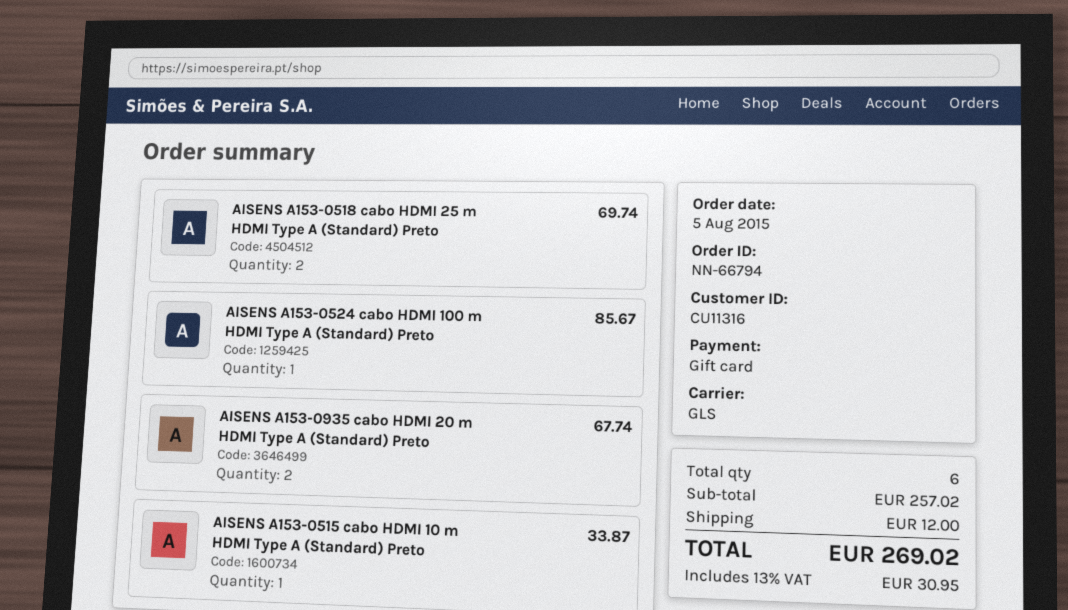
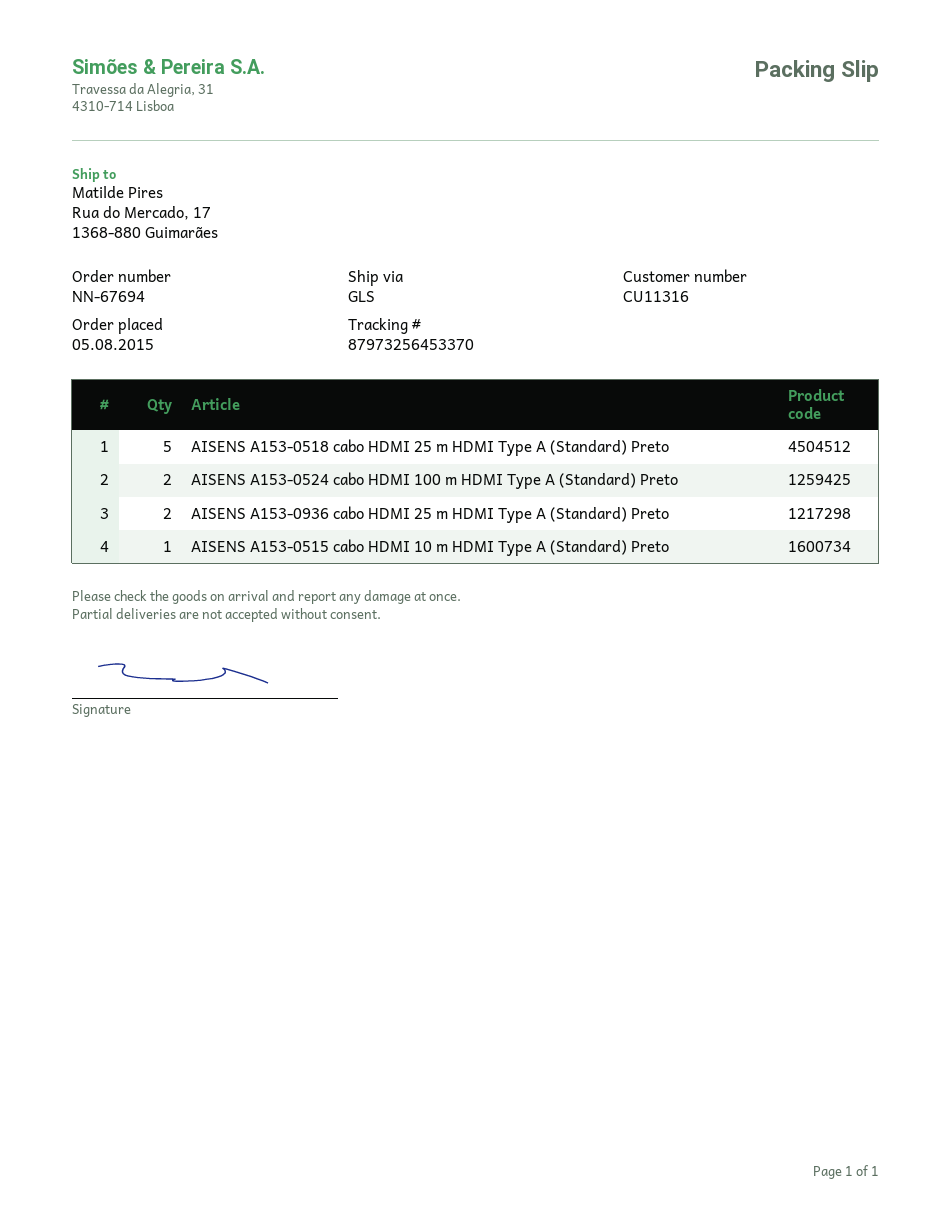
order number: NN-66794 -> NN-67694
AISENS A153-0518 cabo HDMI 25 m HDMI Type A (Standard) Preto: 2 -> 5
AISENS A153-0524 cabo HDMI 100 m HDMI Type A (Standard) Preto: 1 -> 2
AISENS A153-0935 cabo HDMI 20 m HDMI Type A (Standard) Preto: 2 -> none
AISENS A153-0936 cabo HDMI 25 m HDMI Type A (Standard) Preto: none -> 2

